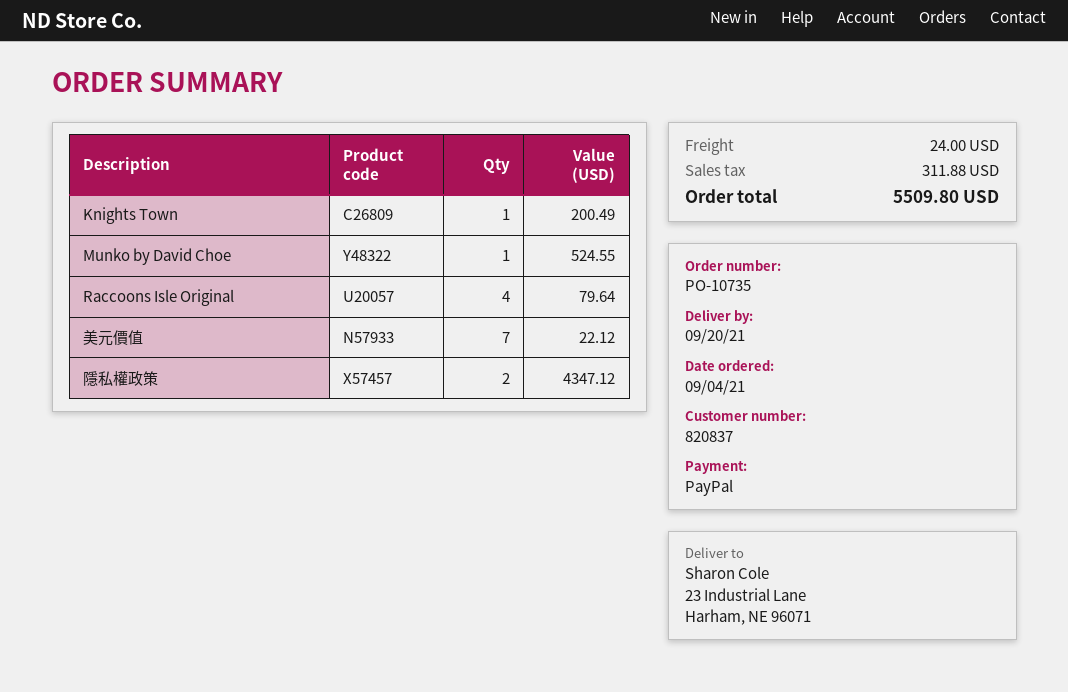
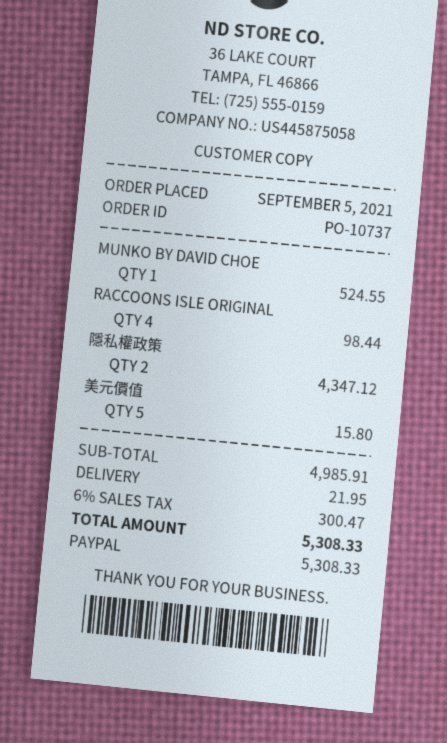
order number: PO-10735 -> PO-10737
order date: 2021-09-04 -> 2021-09-05
Knights Town: 1 for 200.49 -> none
Raccoons Isle Original: 4 for 79.64 -> 4 for 98.44
美元價值: 7 for 22.12 -> 5 for 15.80
shipping: 24.00 -> 21.95
tax: 311.88 -> 300.47
total: 5509.80 -> 5308.33

